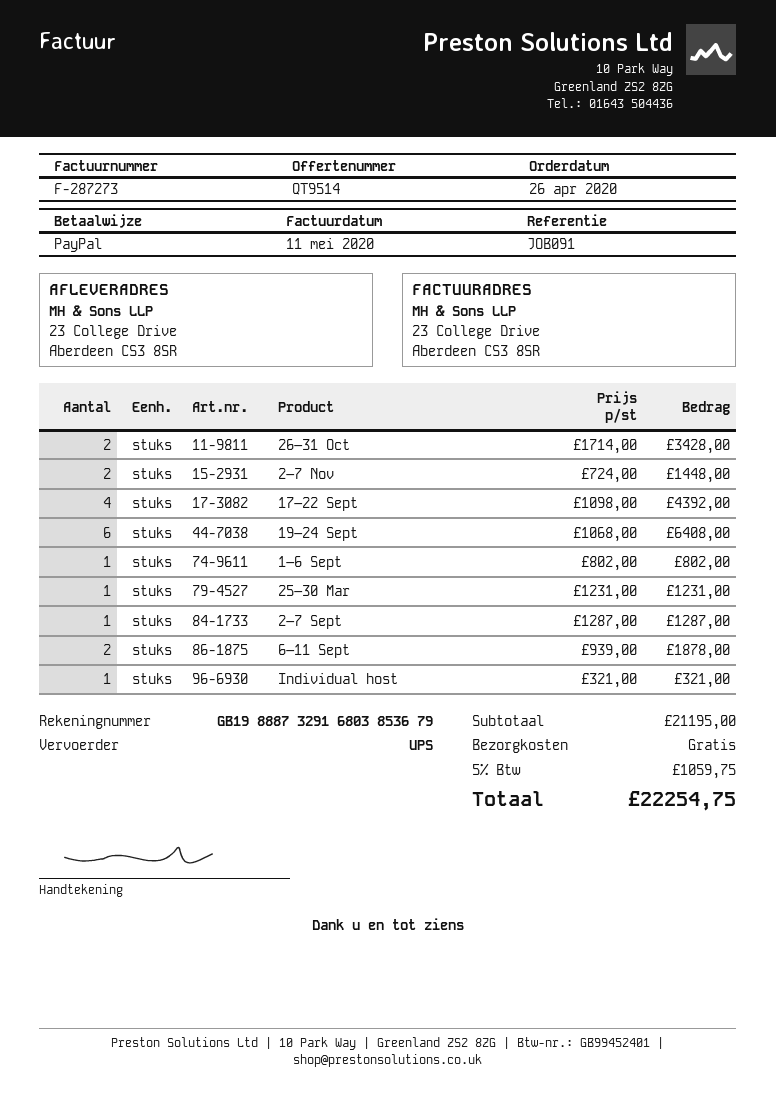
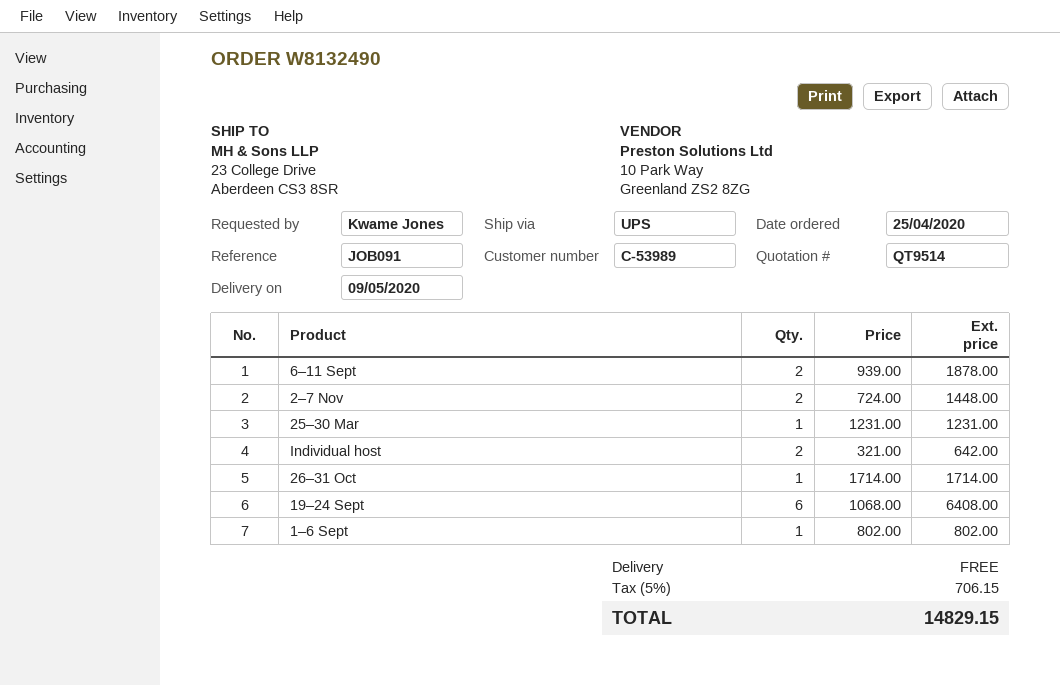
order date: 2020-04-26 -> 2020-04-25
26–31 Oct: 2 x 1714.00 = 3428.00 -> 1 x 1714.00 = 1714.00
17–22 Sept: 4 x 1098.00 = 4392.00 -> none
2–7 Sept: 1 x 1287.00 = 1287.00 -> none
Individual host: 1 x 321.00 = 321.00 -> 2 x 321.00 = 642.00
tax: 5% = 1059.75 -> 5% = 706.15
total: 22254.75 -> 14829.15

